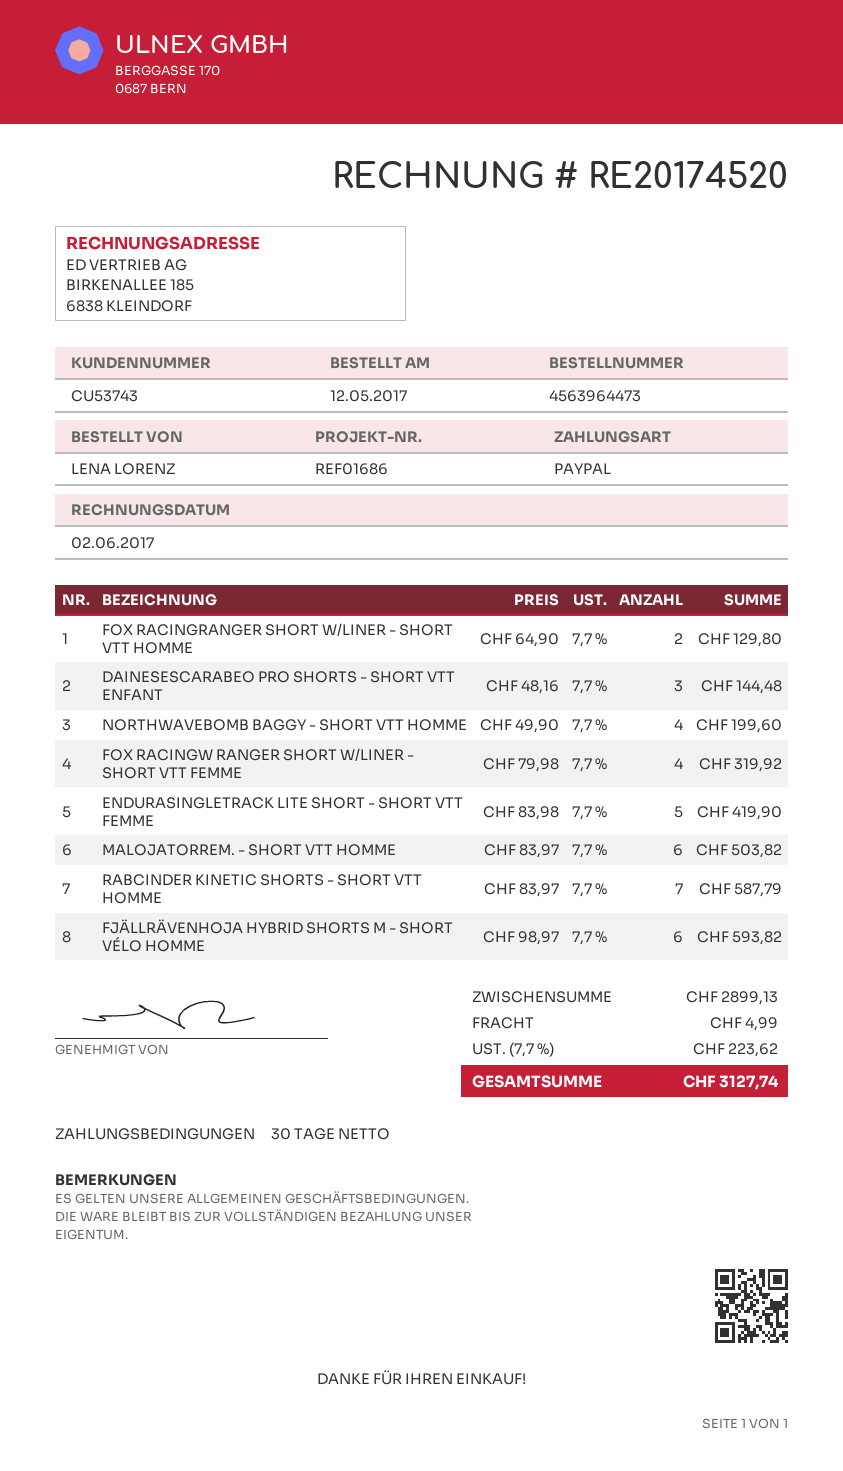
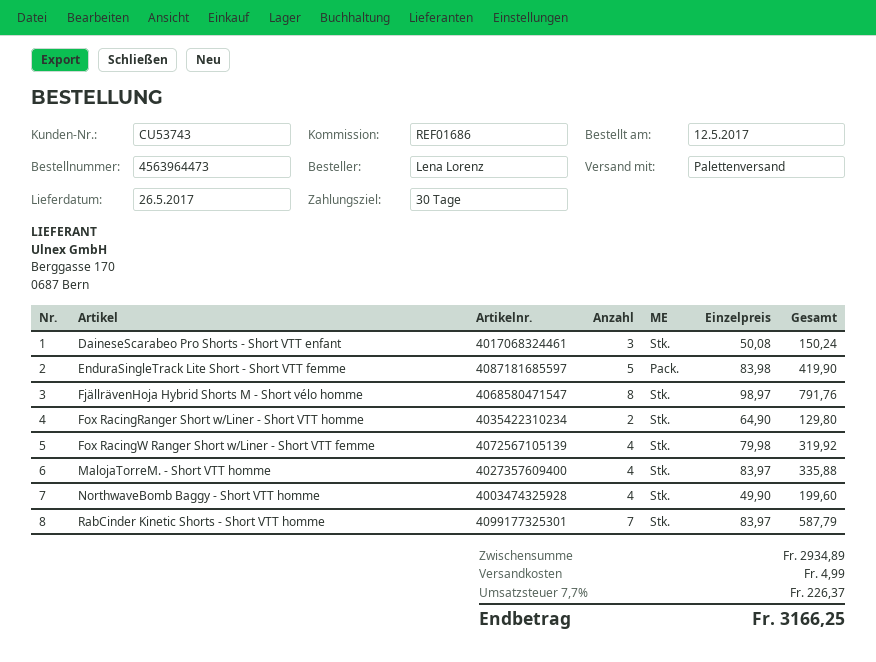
DAINESESCARABEO PRO SHORTS - SHORT VTT ENFANT: 3 x 48.16 = 144.48 -> 3 x 50.08 = 150.24
MALOJATORREM. - SHORT VTT HOMME: 6 x 83.97 = 503.82 -> 4 x 83.97 = 335.88
FJÄLLRÄVENHOJA HYBRID SHORTS M - SHORT VÉLO HOMME: 6 x 98.97 = 593.82 -> 8 x 98.97 = 791.76
subtotal: 2899.13 -> 2934.89
tax: 7.7% = 223.62 -> 7.7% = 226.37
total: 3127.74 -> 3166.25

